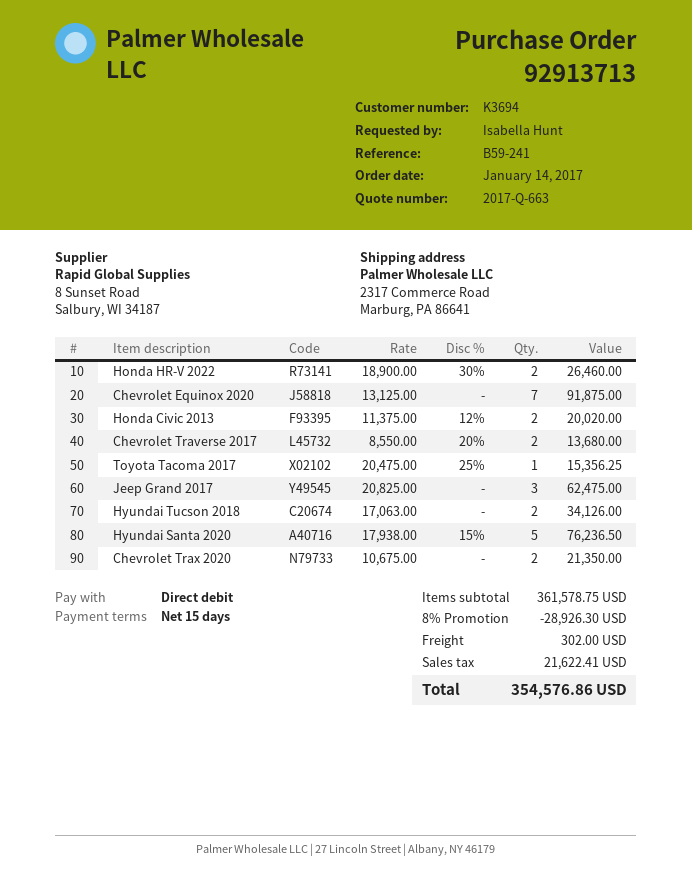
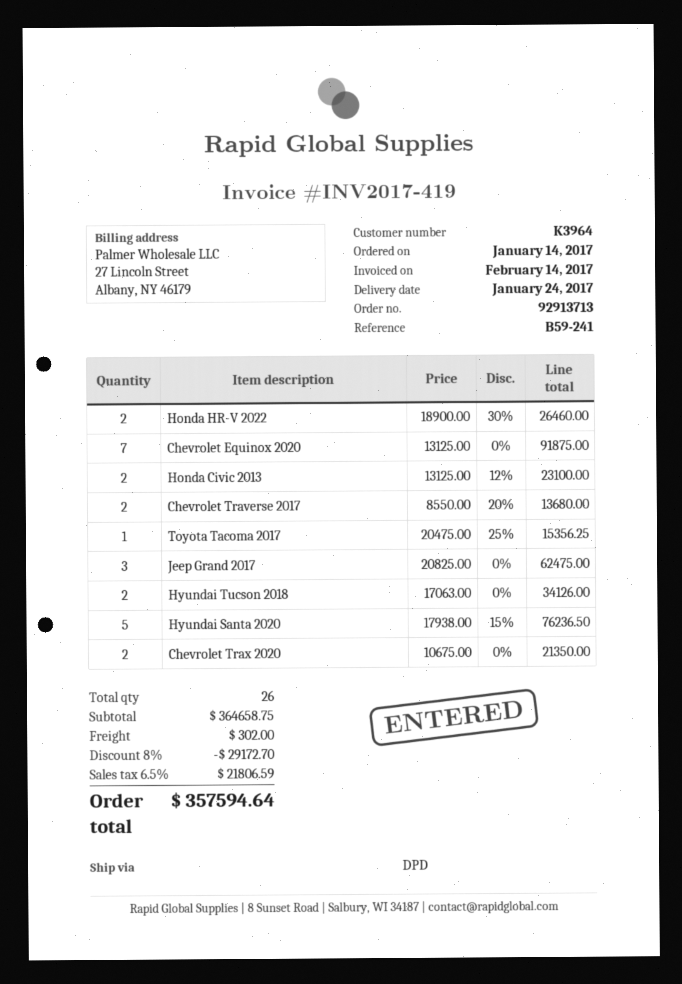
customer number: K3694 -> K3964
Honda Civic 2013: 2 x 11375.00 - 12% = 20020.00 -> 2 x 13125.00 - 12% = 23100.00
subtotal: 361578.75 -> 364658.75
discount: 8% = 28926.30 -> 8% = 29172.70
tax: 21622.41 -> 21806.59
total: 354576.86 -> 357594.64

